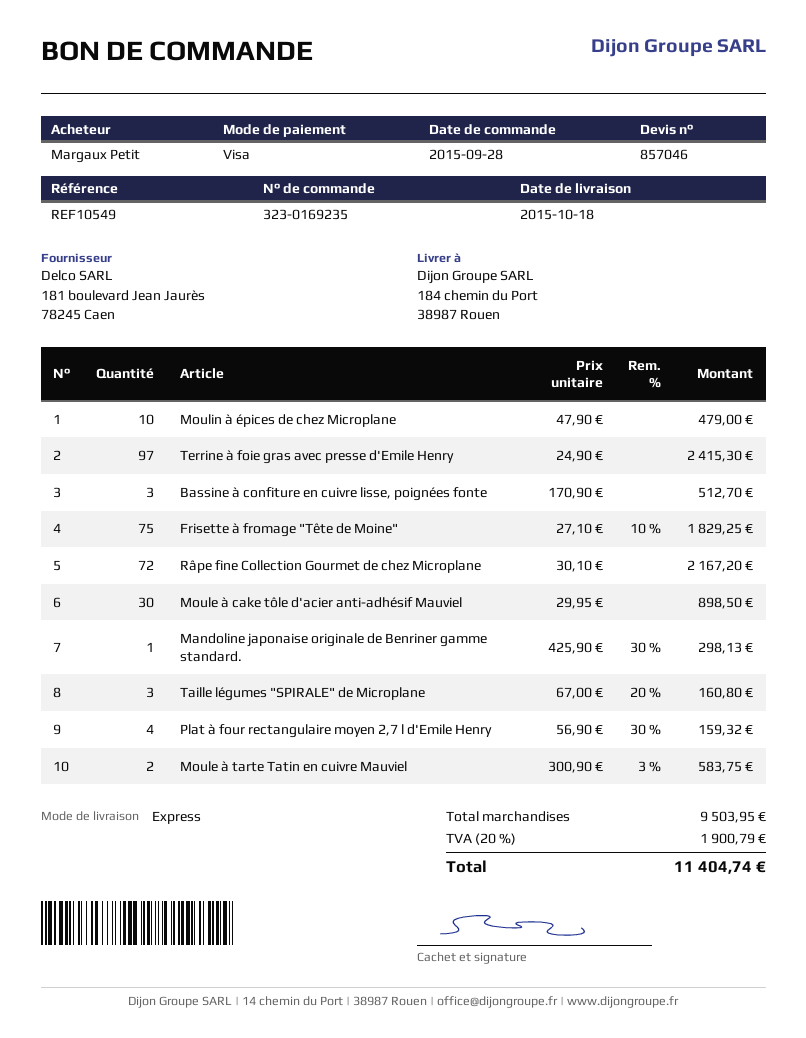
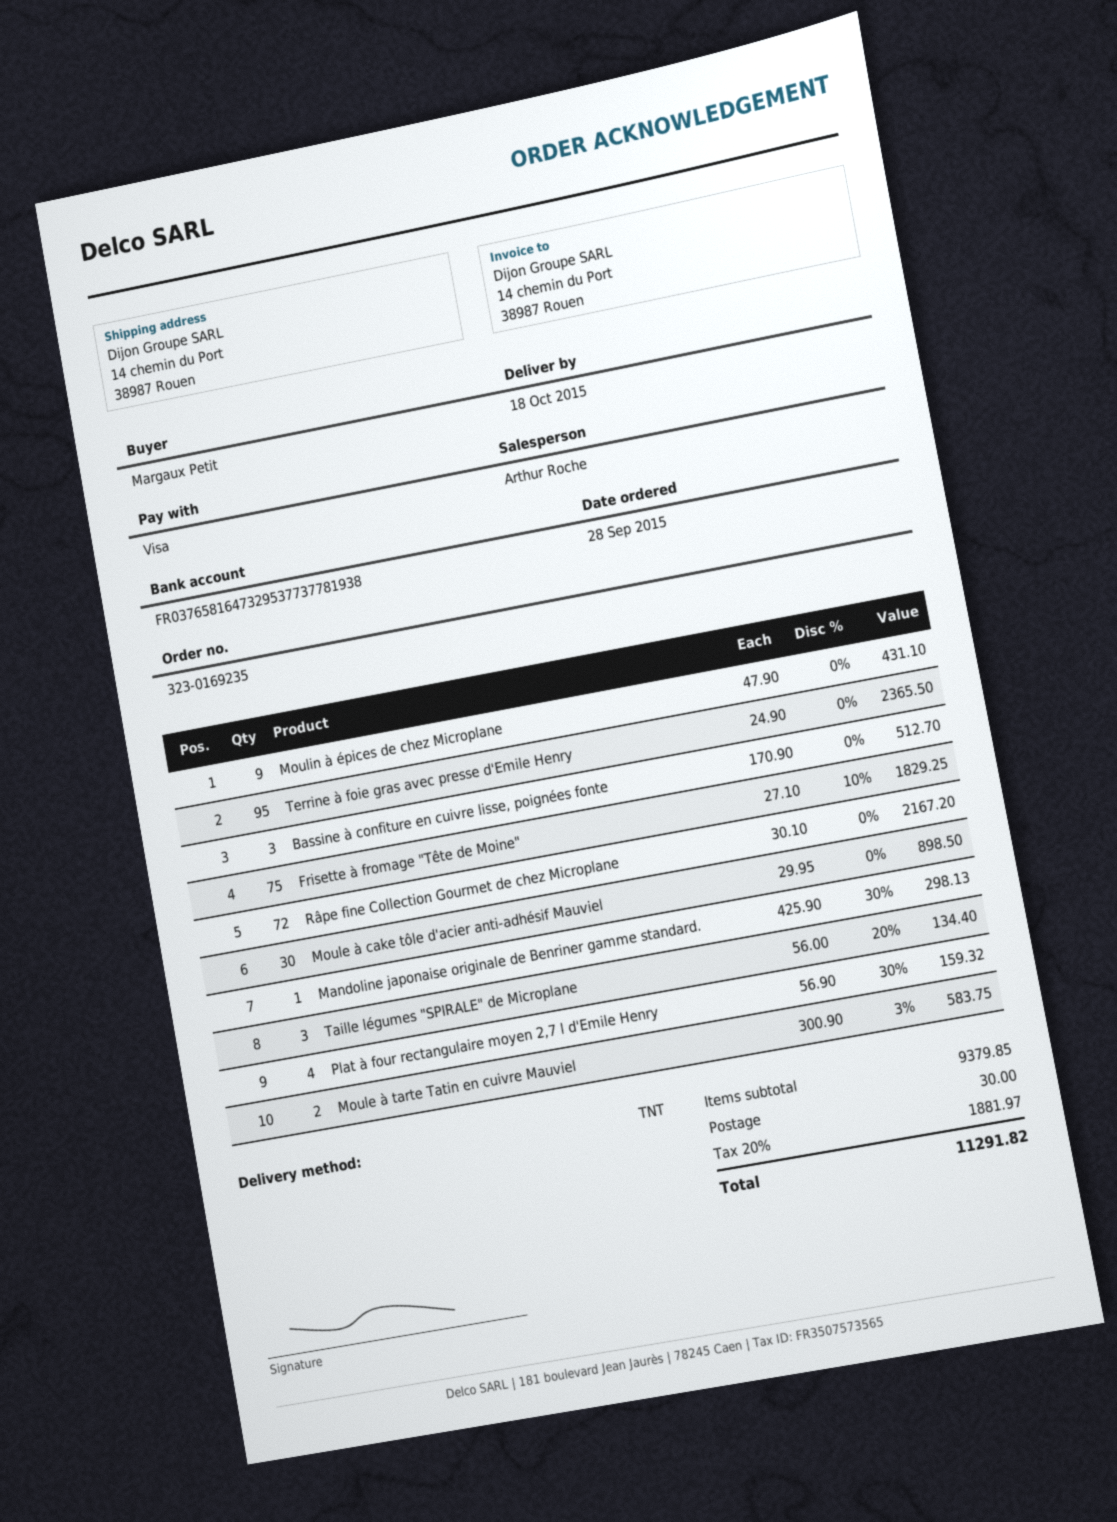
shipping method: express -> TNT
ship to: 184 chemin du Port, 38987 Rouen -> 14 chemin du Port, 38987 Rouen
Moulin à épices de chez Microplane: 10 x 47.90 = 479.00 -> 9 x 47.90 = 431.10
Terrine à foie gras avec presse d'Emile Henry: 97 x 24.90 = 2415.30 -> 95 x 24.90 = 2365.50
Taille légumes "SPIRALE" de Microplane: 3 x 67.00 - 20% = 160.80 -> 3 x 56.00 - 20% = 134.40
subtotal: 9503.95 -> 9379.85
shipping: none -> 30.00
tax: 20% = 1900.79 -> 20% = 1881.97
total: 11404.74 -> 11291.82

